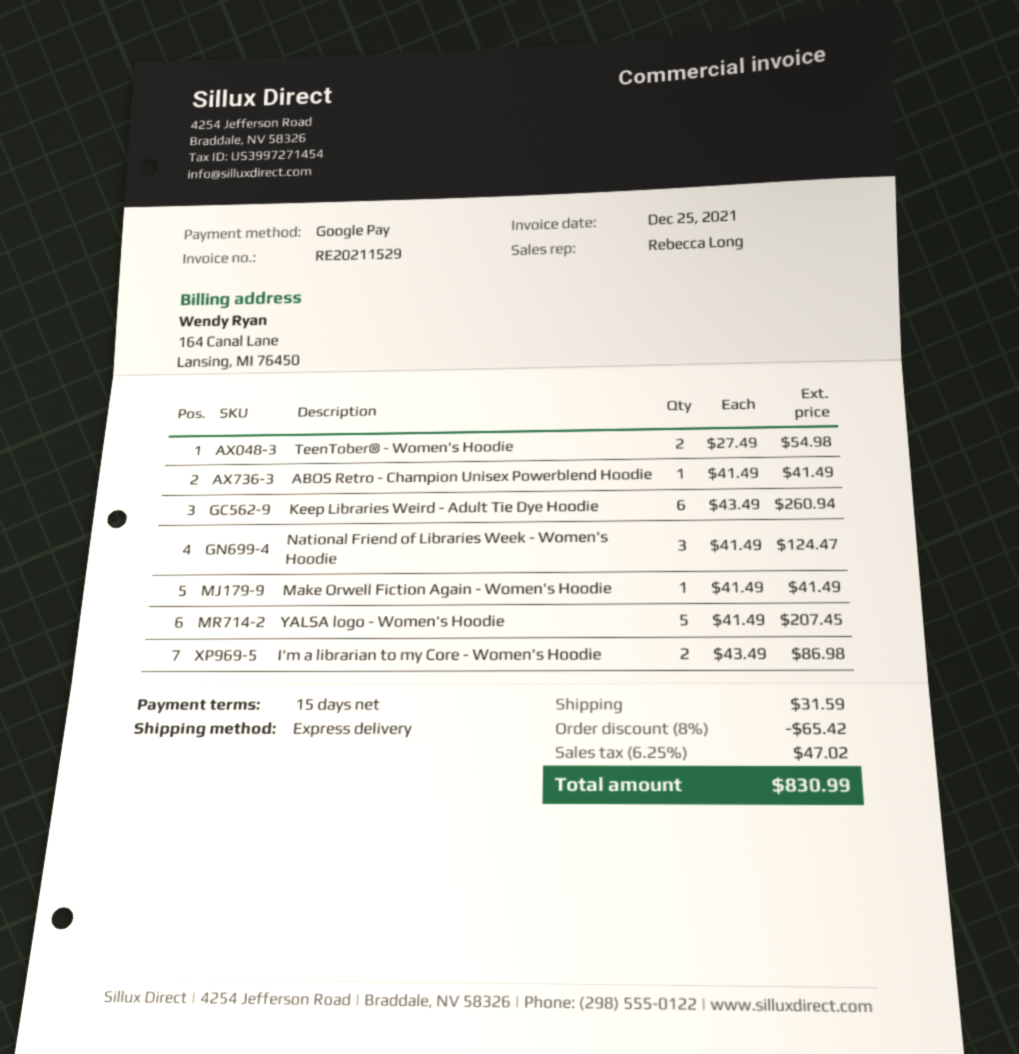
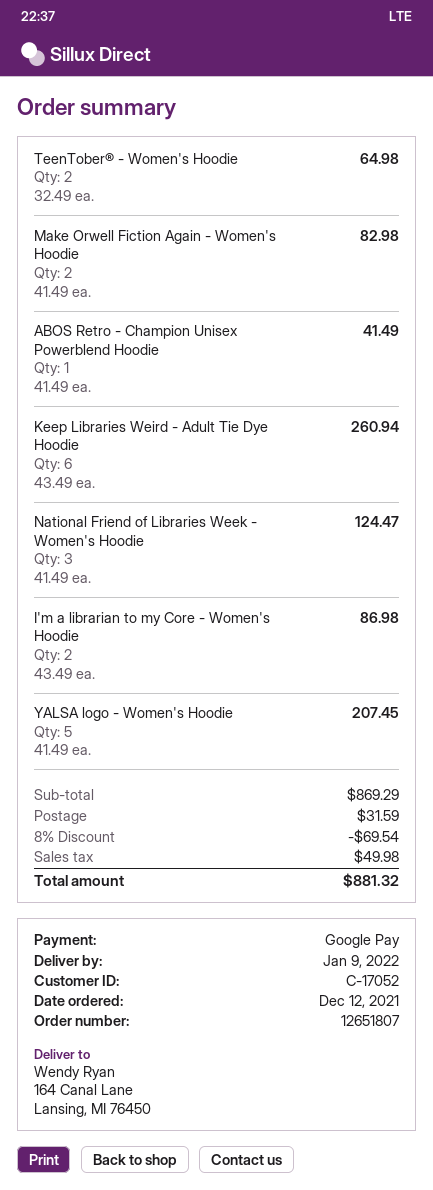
TeenTober® - Women's Hoodie: 2 x 27.49 = 54.98 -> 2 x 32.49 = 64.98
Make Orwell Fiction Again - Women's Hoodie: 1 x 41.49 = 41.49 -> 2 x 41.49 = 82.98
discount: 8% = 65.42 -> 8% = 69.54
tax: 47.02 -> 49.98
total: 830.99 -> 881.32

